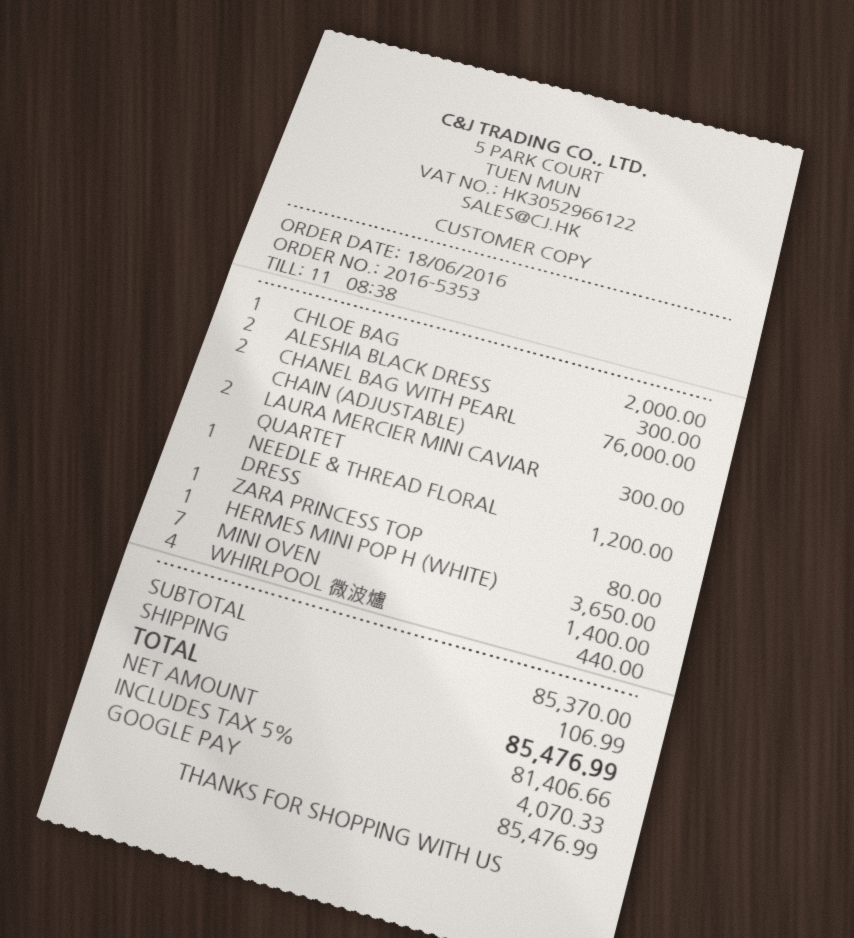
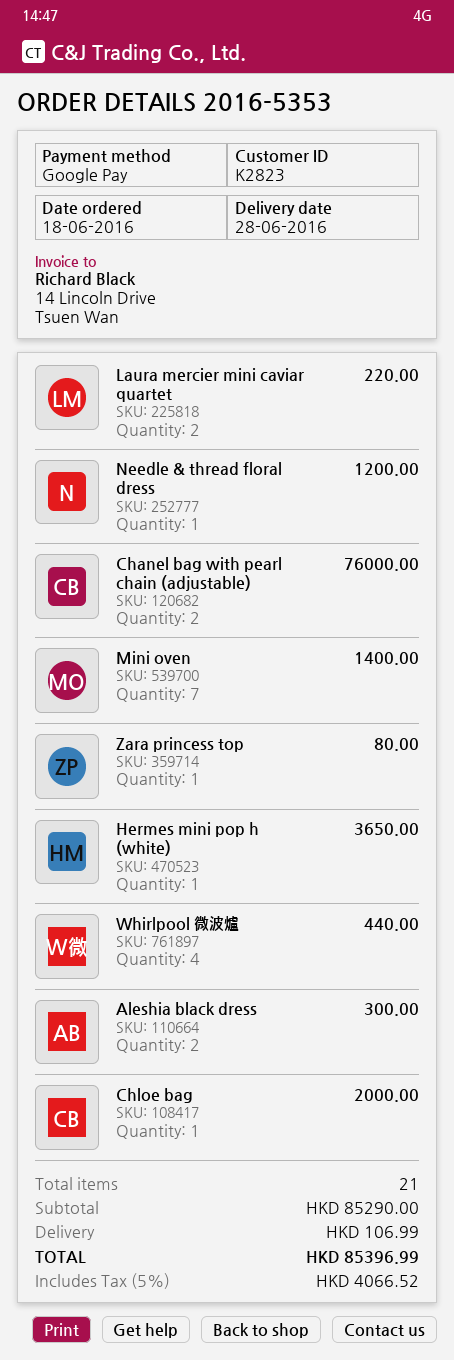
LAURA MERCIER MINI CAVIAR QUARTET: 2 for 300.00 -> 2 for 220.00
subtotal: 85370.00 -> 85290.00
tax: 5% = 4070.33 -> 5% = 4066.52
total: 85476.99 -> 85396.99

